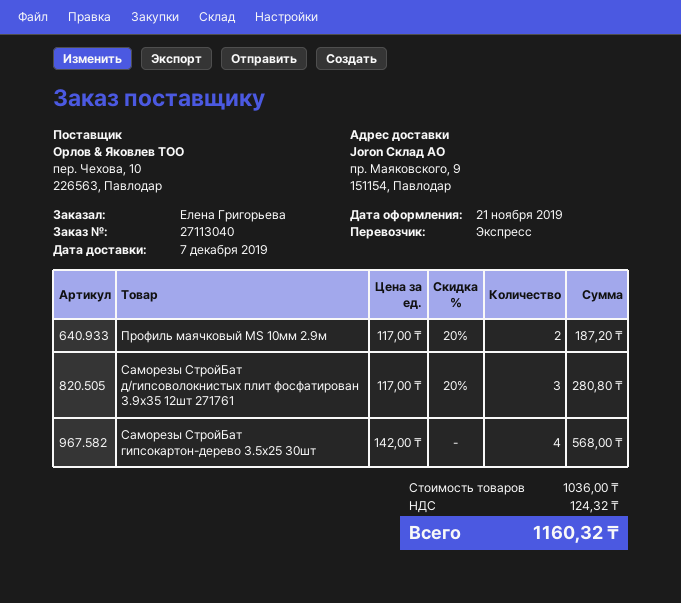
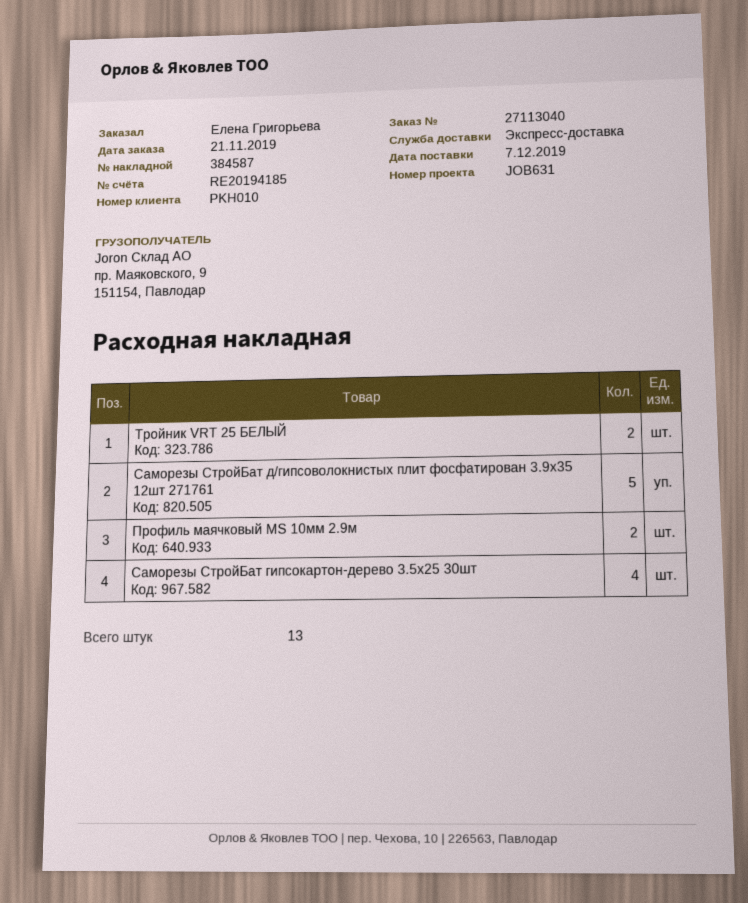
Саморезы СтройБат д/гипсоволокнистых плит фосфатирован 3.9x35 12шт 271761: 3 -> 5
Тройник VRT 25 БЕЛЫЙ: none -> 2

